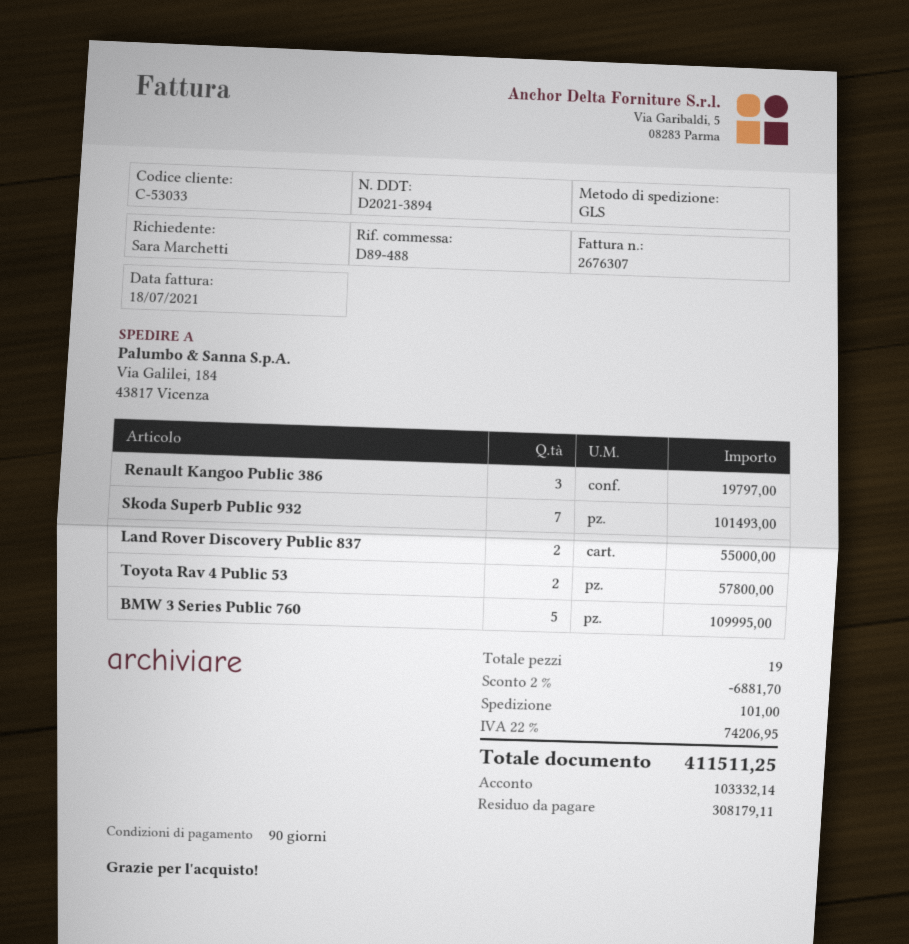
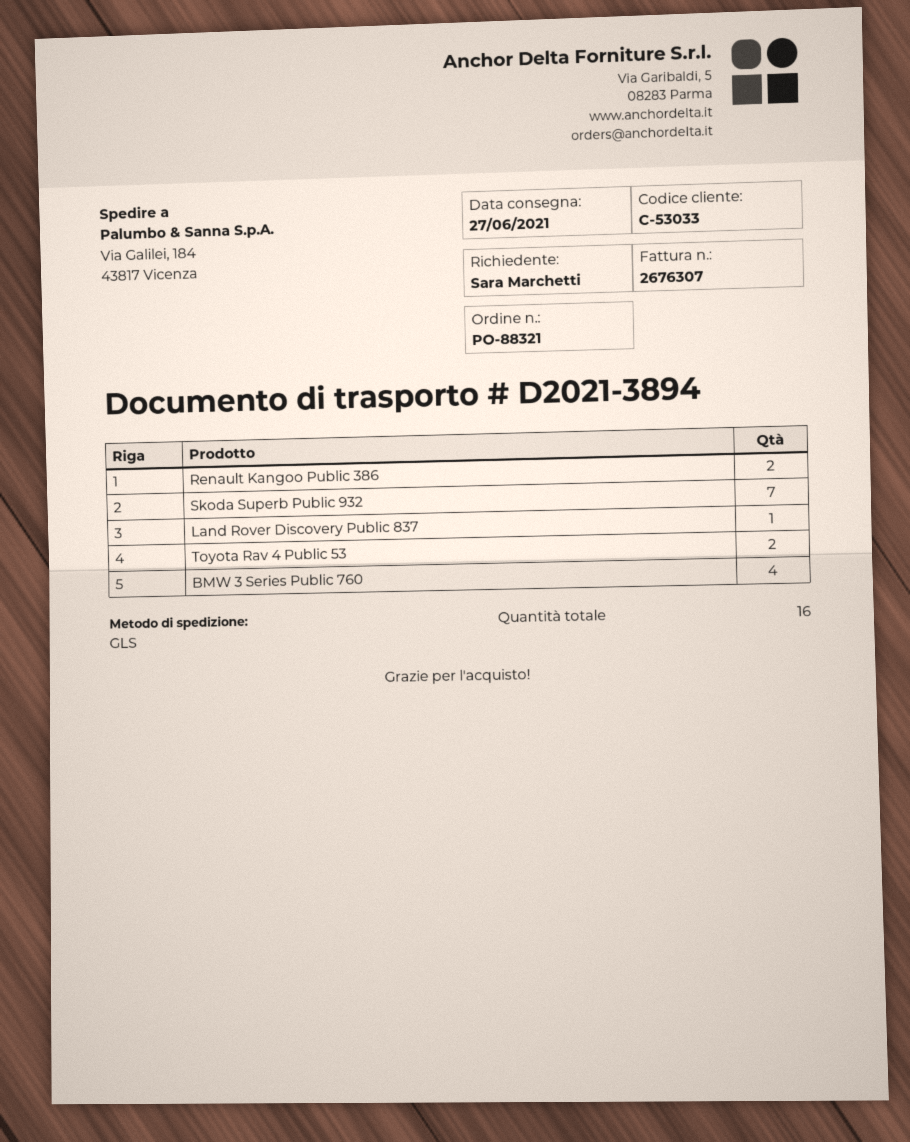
Renault Kangoo Public 386: 3 -> 2
Land Rover Discovery Public 837: 2 -> 1
BMW 3 Series Public 760: 5 -> 4
total quantity: 19 -> 16

